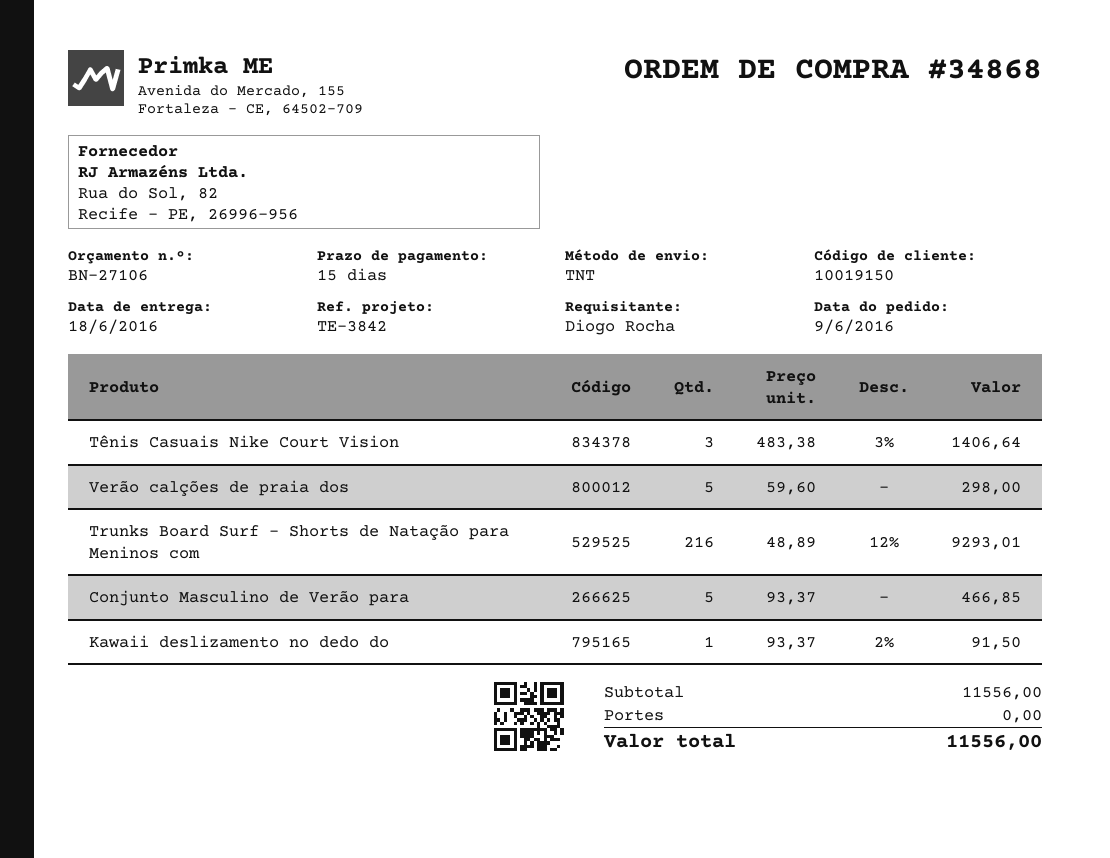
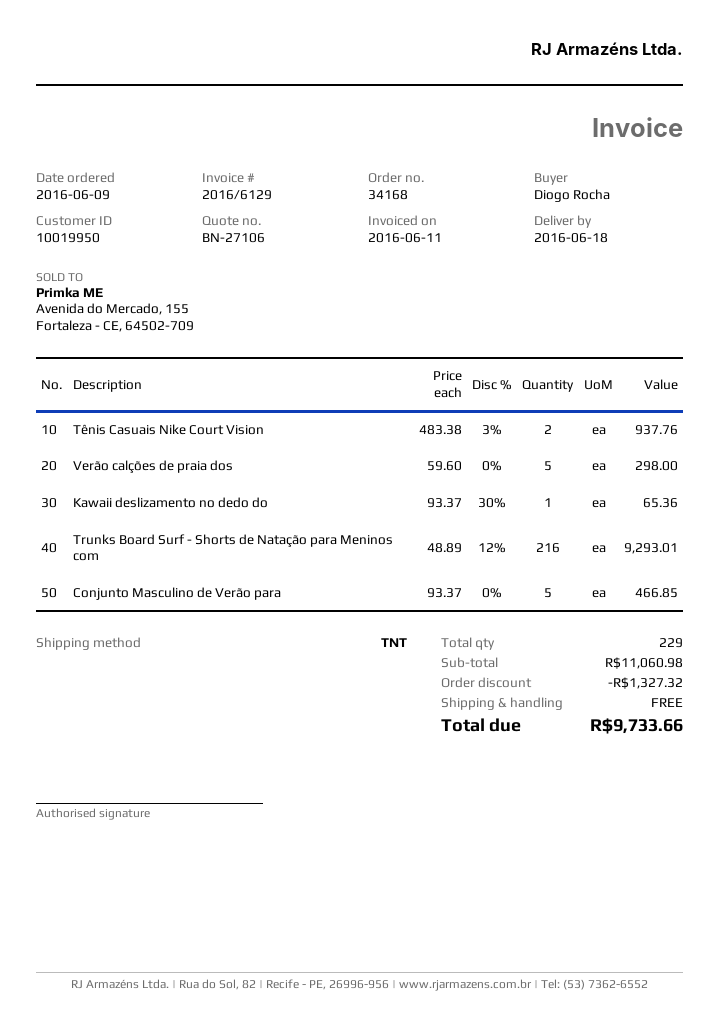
order number: 34868 -> 34168
customer number: 10019150 -> 10019950
Tênis Casuais Nike Court Vision: 3 x 483.38 - 3% = 1406.64 -> 2 x 483.38 - 3% = 937.76
Kawaii deslizamento no dedo do: 1 x 93.37 - 2% = 91.50 -> 1 x 93.37 - 30% = 65.36
subtotal: 11556.00 -> 11060.98
discount: none -> 1327.32
total: 11556.00 -> 9733.66

